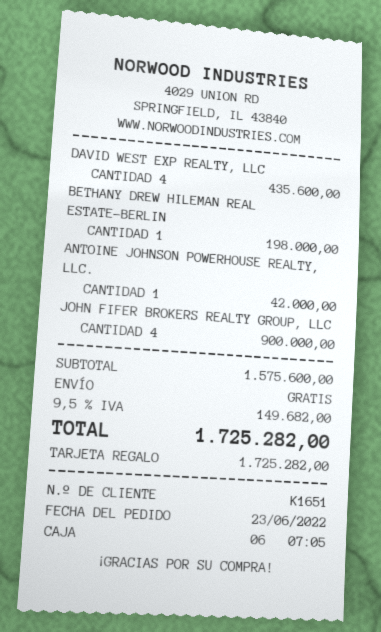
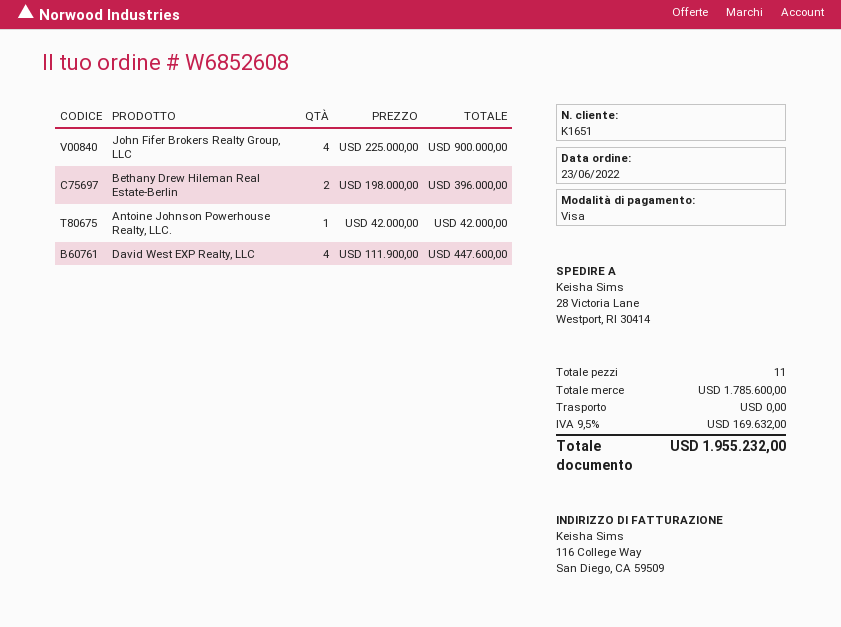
payment method: gift card -> Visa
DAVID WEST EXP REALTY, LLC: 4 for 435600.00 -> 4 for 447600.00
BETHANY DREW HILEMAN REAL ESTATE-BERLIN: 1 for 198000.00 -> 2 for 396000.00
subtotal: 1575600.00 -> 1785600.00
tax: 9.5% = 149682.00 -> 9.5% = 169632.00
total: 1725282.00 -> 1955232.00

